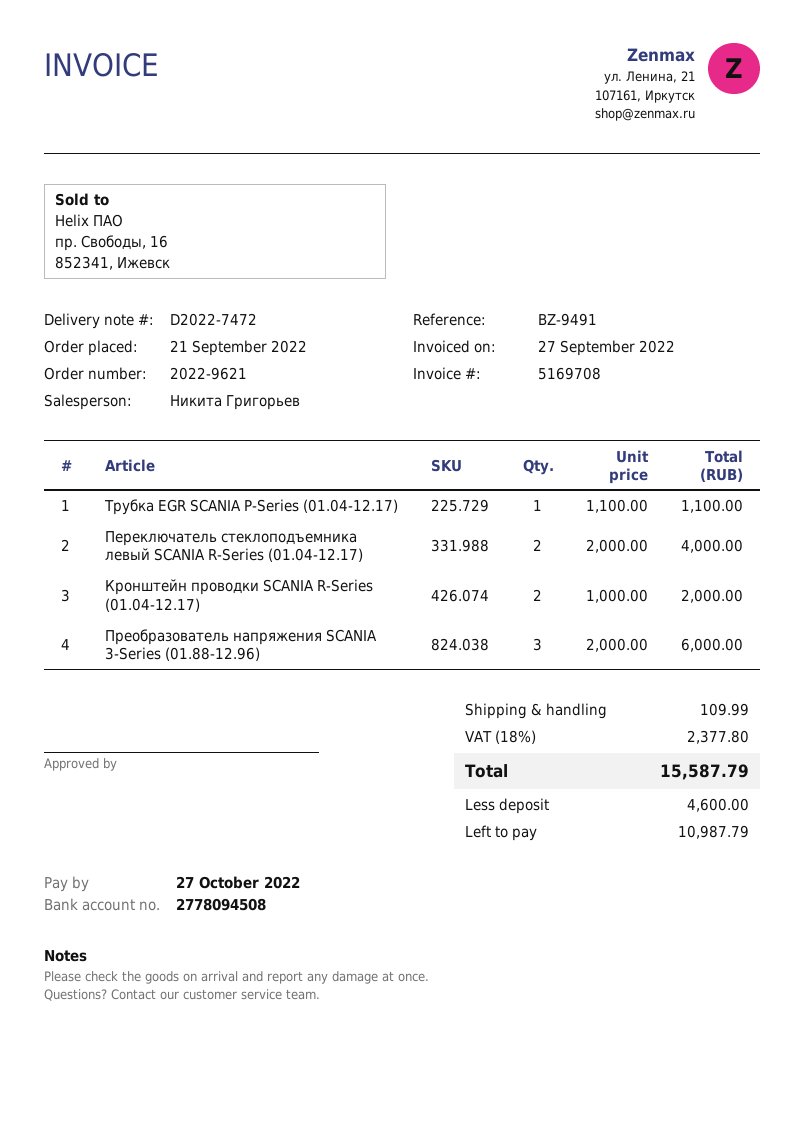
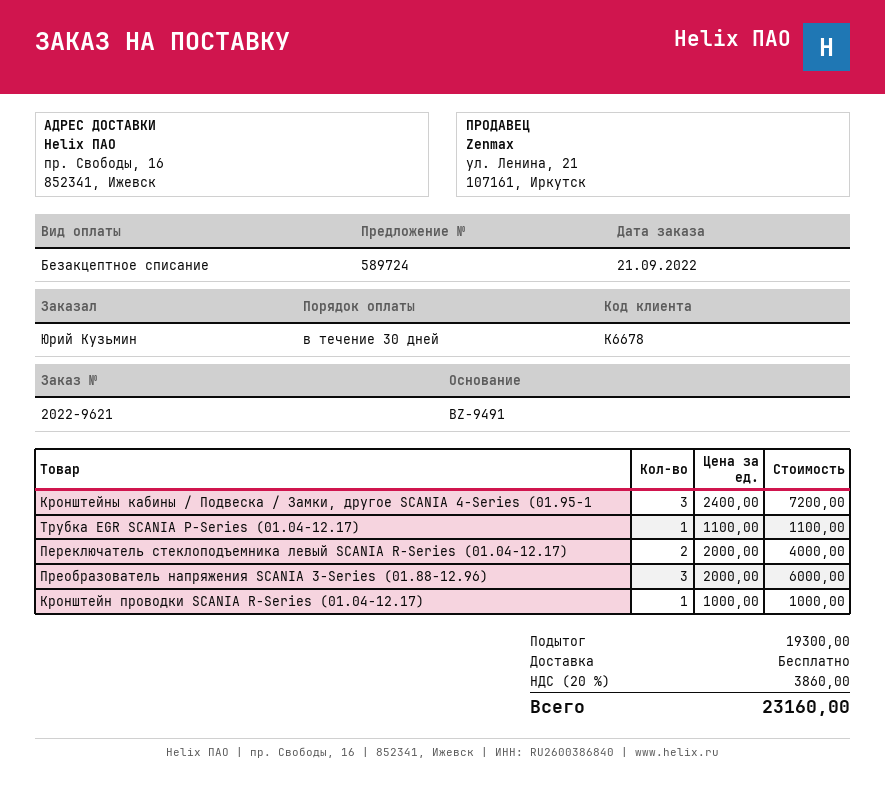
Кронштейн проводки SCANIA R-Series (01.04-12.17): 2 x 1000.00 = 2000.00 -> 1 x 1000.00 = 1000.00
Кронштейны кабины / Подвеска / Замки, другое SCANIA 4-Series (01.95-1: none -> 3 x 2400.00 = 7200.00
shipping: 109.99 -> 0.00
tax: 18% = 2377.80 -> 20% = 3860.00
total: 15587.79 -> 23160.00

